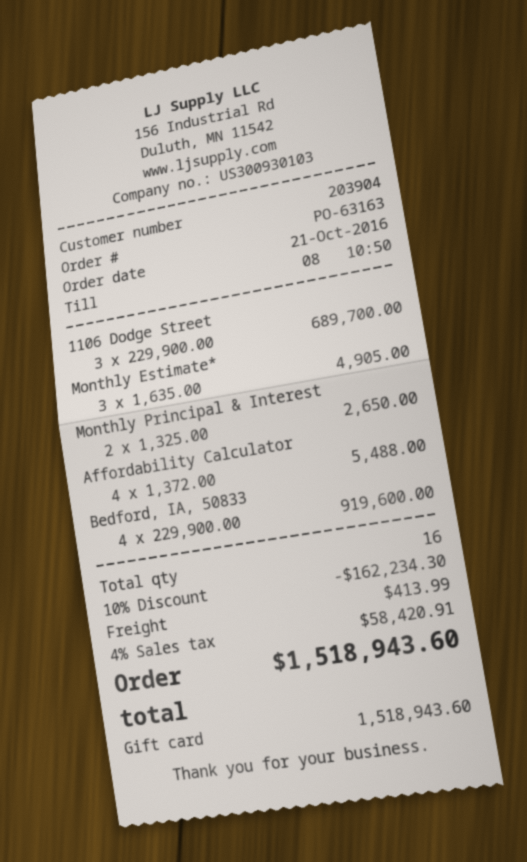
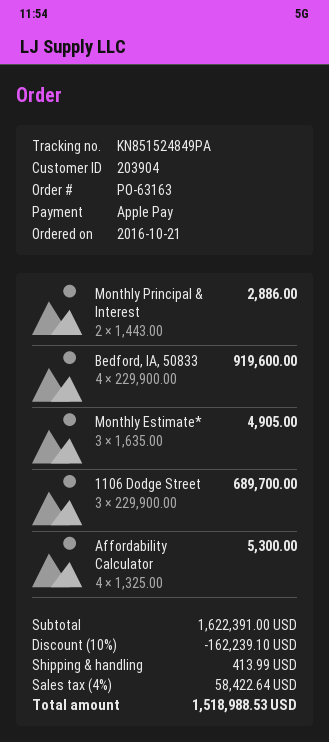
payment method: gift card -> Apple Pay
Monthly Principal & Interest: 2 x 1325.00 = 2650.00 -> 2 x 1443.00 = 2886.00
Affordability Calculator: 4 x 1372.00 = 5488.00 -> 4 x 1325.00 = 5300.00
discount: 10% = 162234.30 -> 10% = 162239.10
tax: 4% = 58420.91 -> 4% = 58422.64
total: 1518943.60 -> 1518988.53

